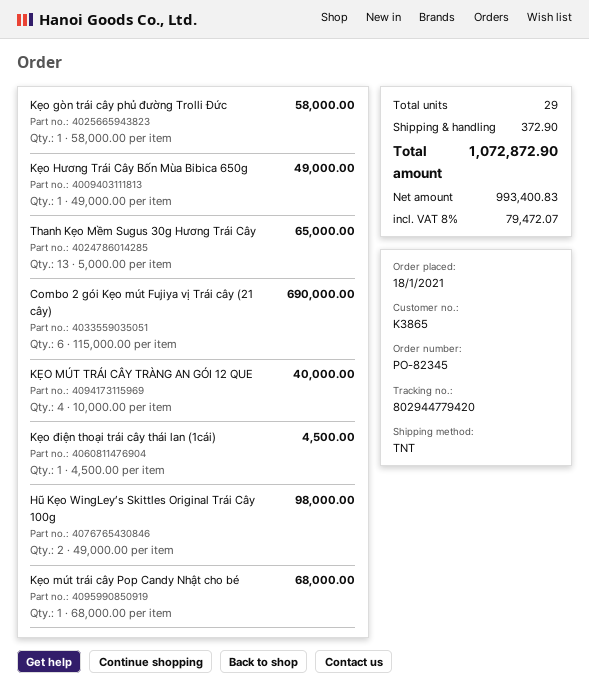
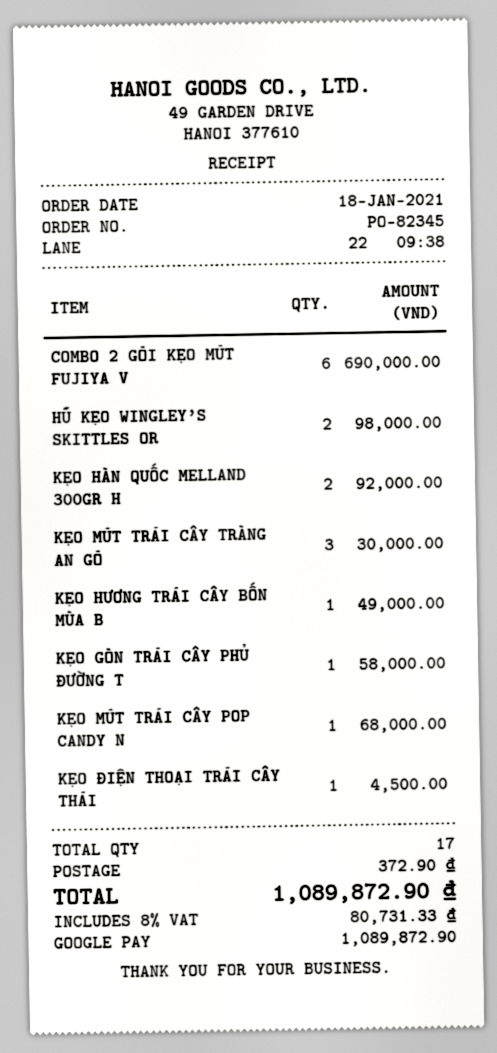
Thanh Kẹo Mềm Sugus 30g Hương Trái Cây: 13 for 65000.00 -> none
KẸO MÚT TRÁI CÂY TRÀNG AN GÓI 12 QUE: 4 for 40000.00 -> 3 for 30000.00
KẸO HÀN QUỐC MELLAND 300GR H: none -> 2 for 92000.00
total quantity: 29 -> 17
tax: 8% = 79472.07 -> 8% = 80731.33
total: 1072872.90 -> 1089872.90

